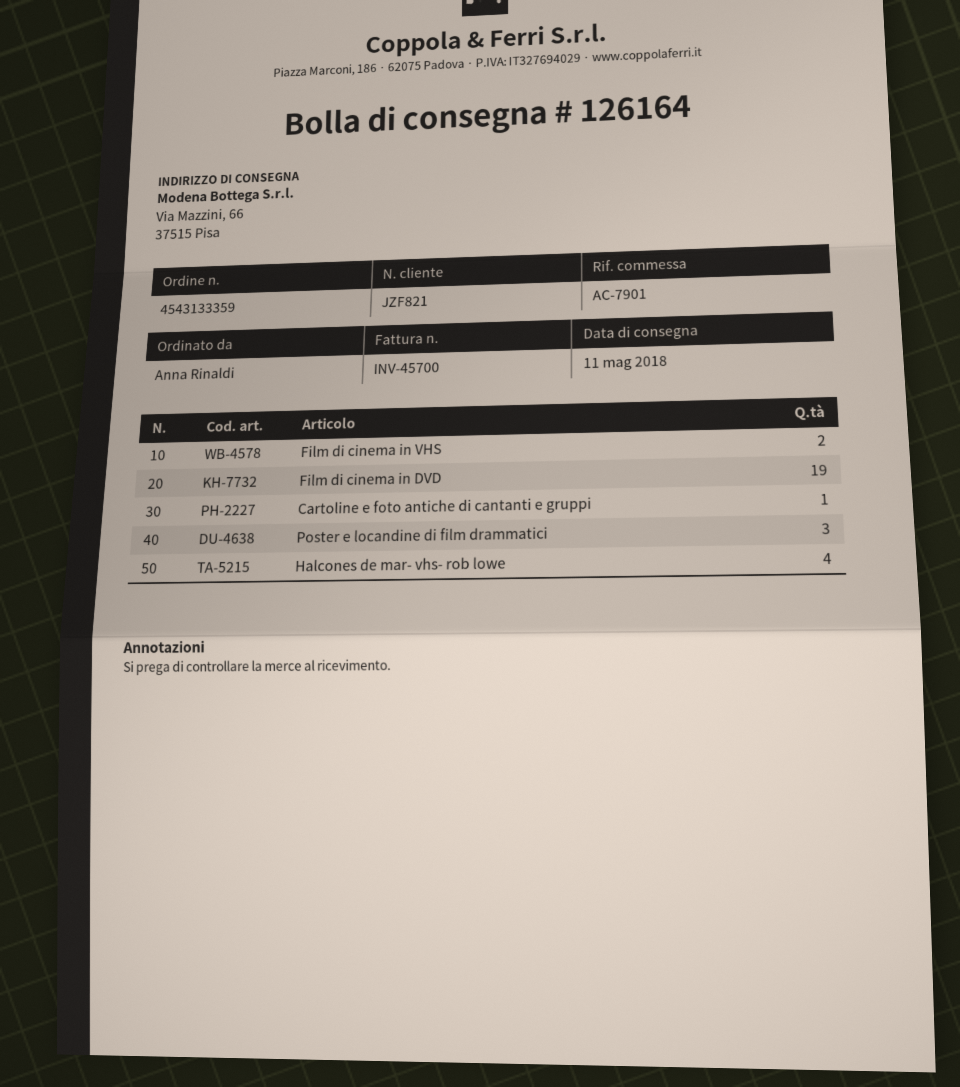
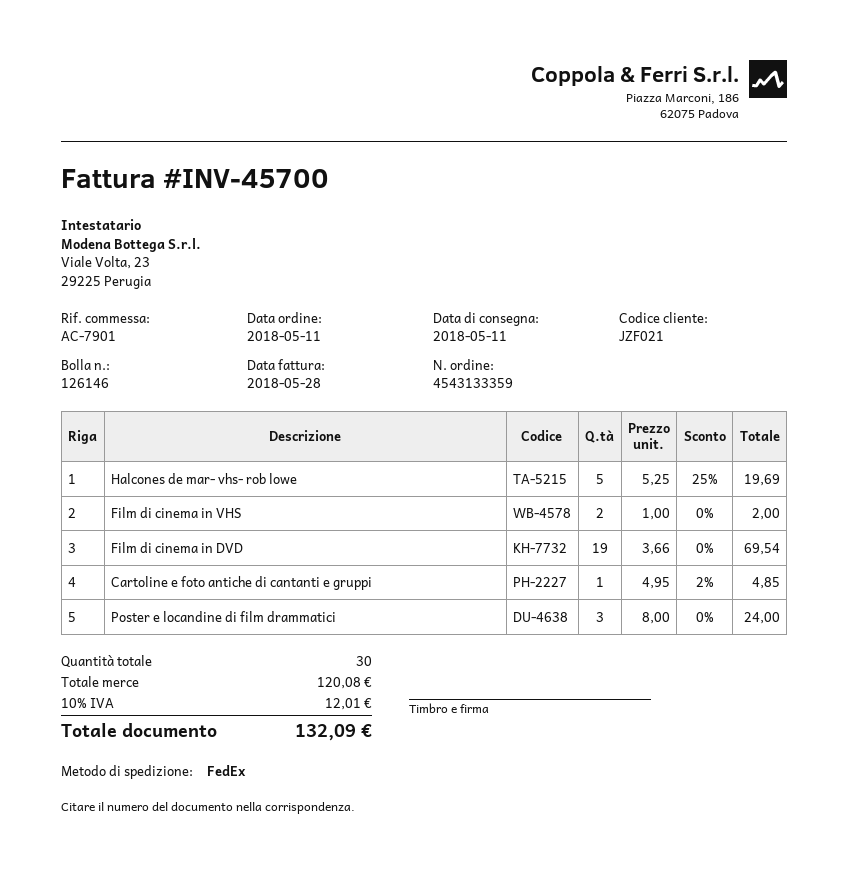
delivery note number: 126164 -> 126146
customer number: JZF821 -> JZF021
Halcones de mar- vhs- rob lowe: 4 -> 5

